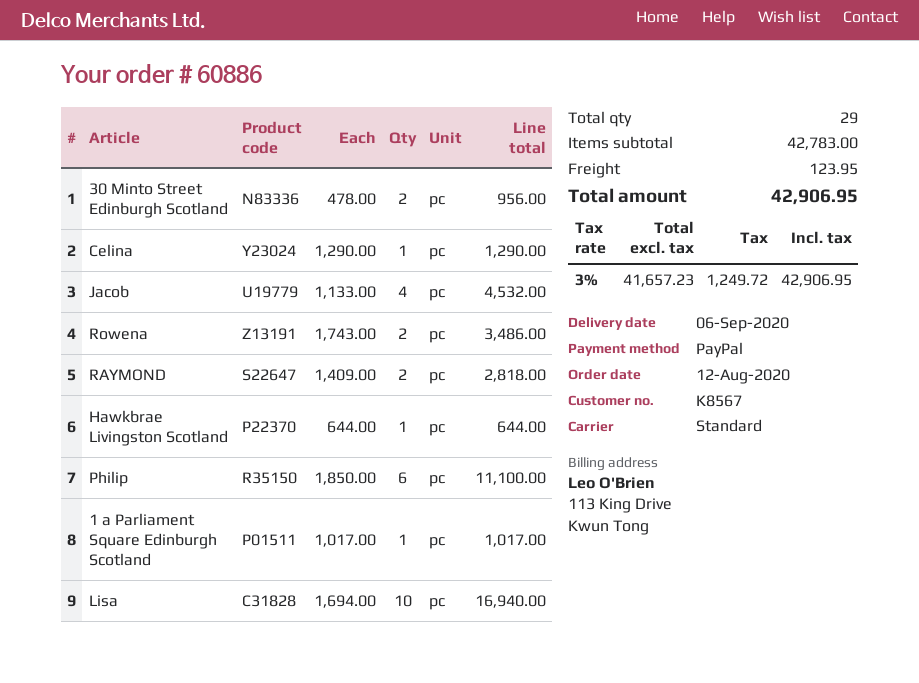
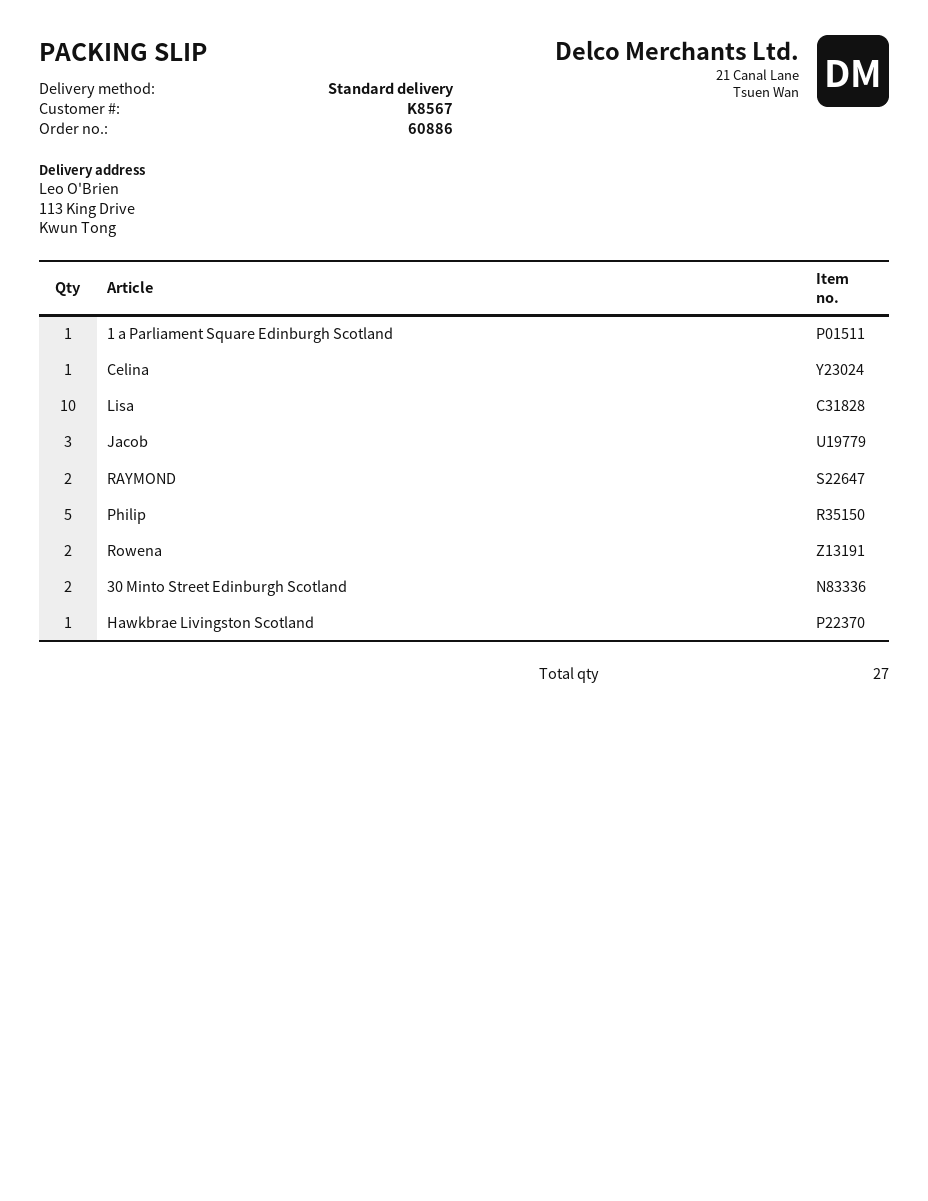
Jacob: 4 -> 3
Philip: 6 -> 5
total quantity: 29 -> 27

